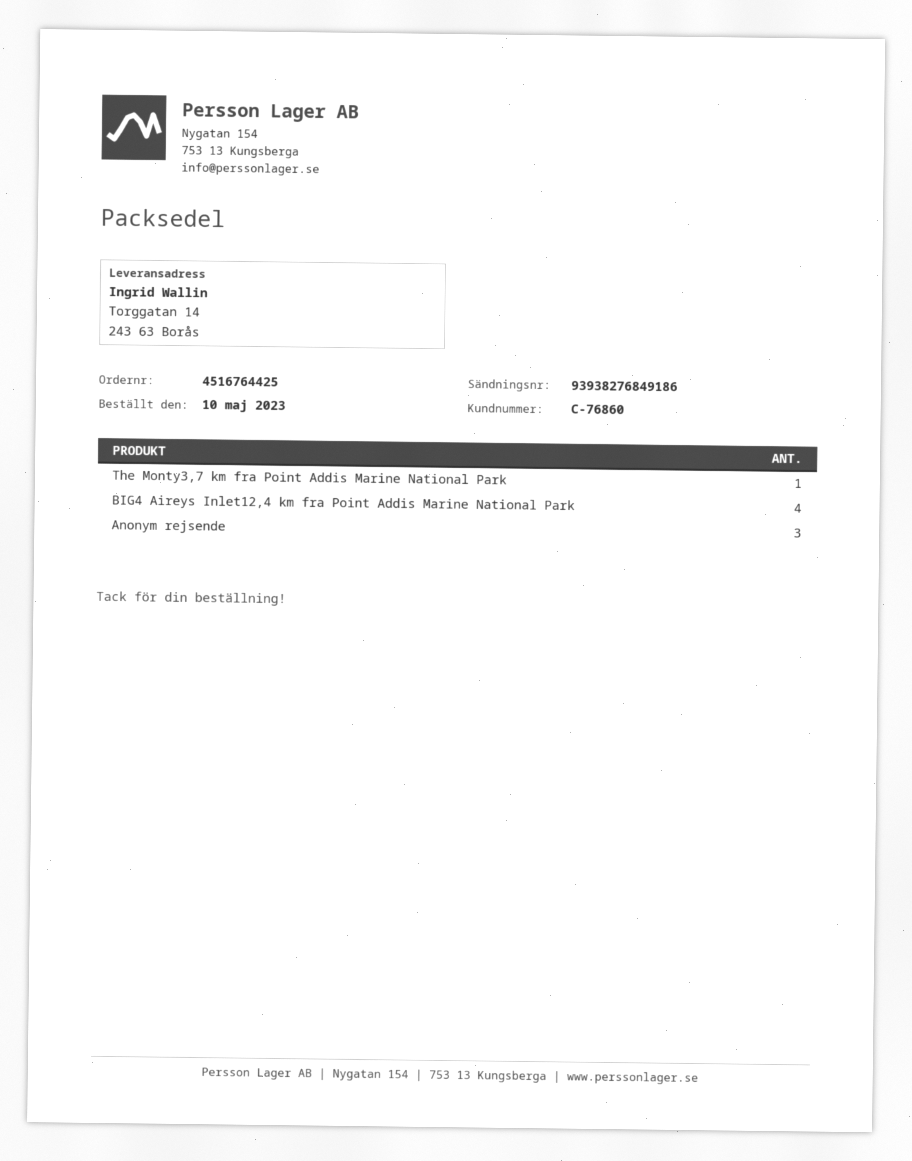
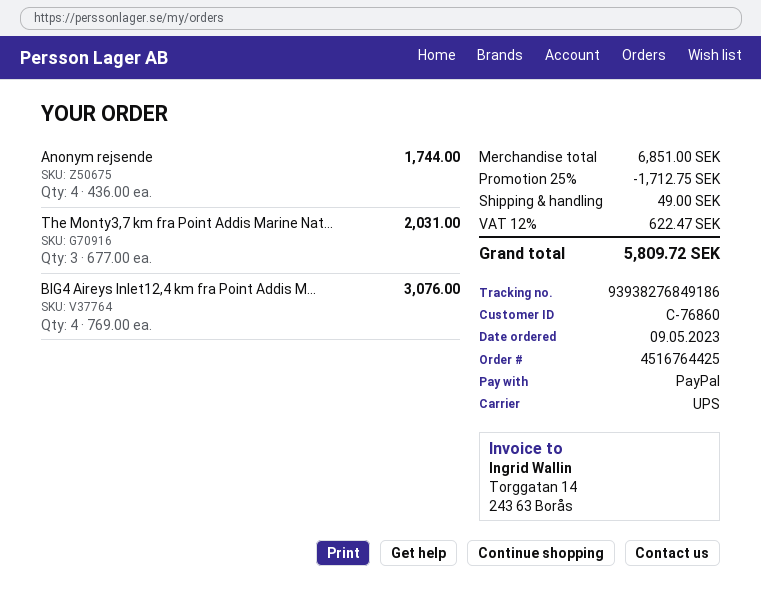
order date: 2023-05-10 -> 2023-05-09
The Monty3,7 km fra Point Addis Marine National Park: 1 -> 3
Anonym rejsende: 3 -> 4

